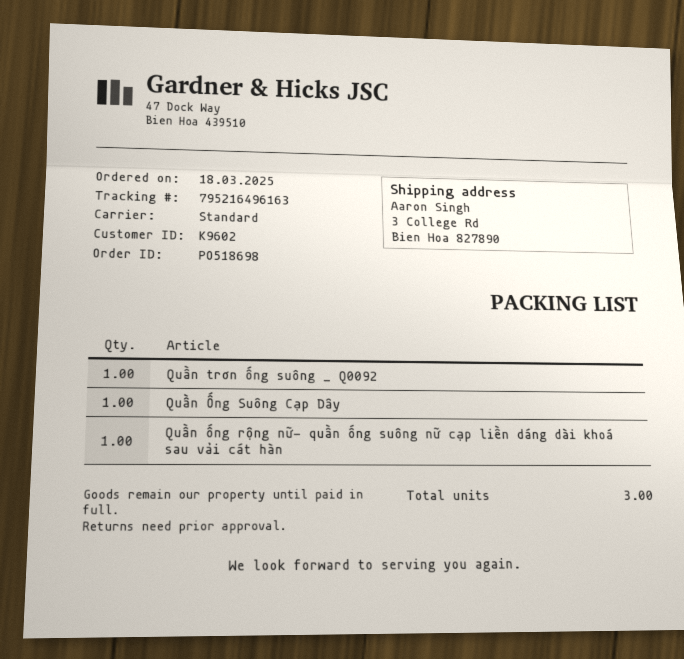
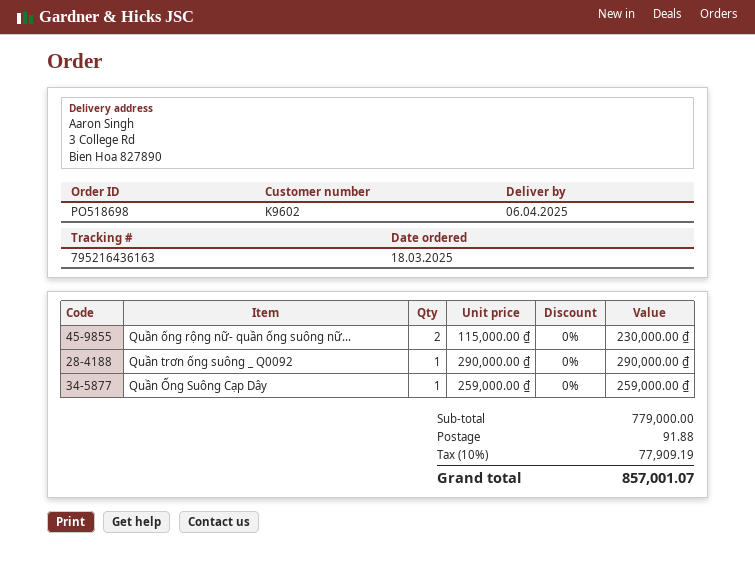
tracking number: 795216496163 -> 795216436163
Quần ống rộng nữ- quần ống suông nữ cạp liền dáng dài khoá sau vải cát hàn: 1 -> 2

